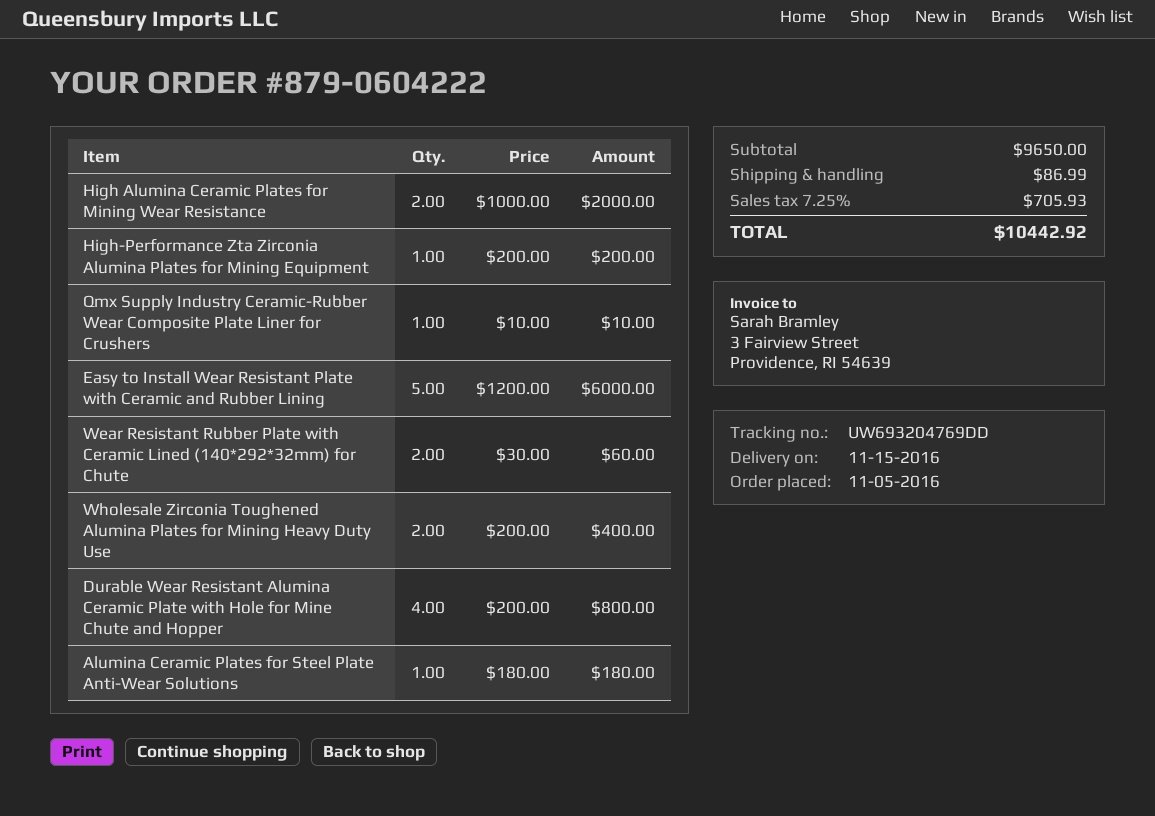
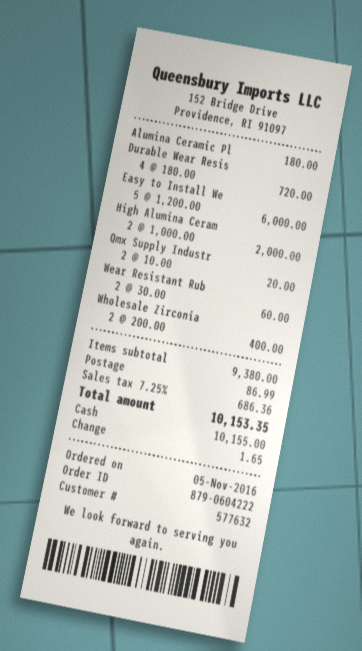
High-Performance Zta Zirconia Alumina Plates for Mining Equipment: 1 x 200.00 = 200.00 -> none
Qmx Supply Industry Ceramic-Rubber Wear Composite Plate Liner for Crushers: 1 x 10.00 = 10.00 -> 2 x 10.00 = 20.00
Durable Wear Resistant Alumina Ceramic Plate with Hole for Mine Chute and Hopper: 4 x 200.00 = 800.00 -> 4 x 180.00 = 720.00
subtotal: 9650.00 -> 9380.00
tax: 7.25% = 705.93 -> 7.25% = 686.36
total: 10442.92 -> 10153.35

